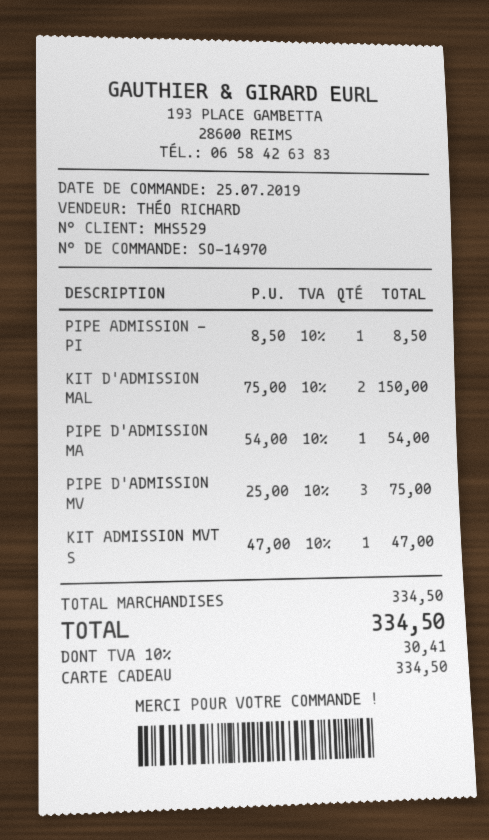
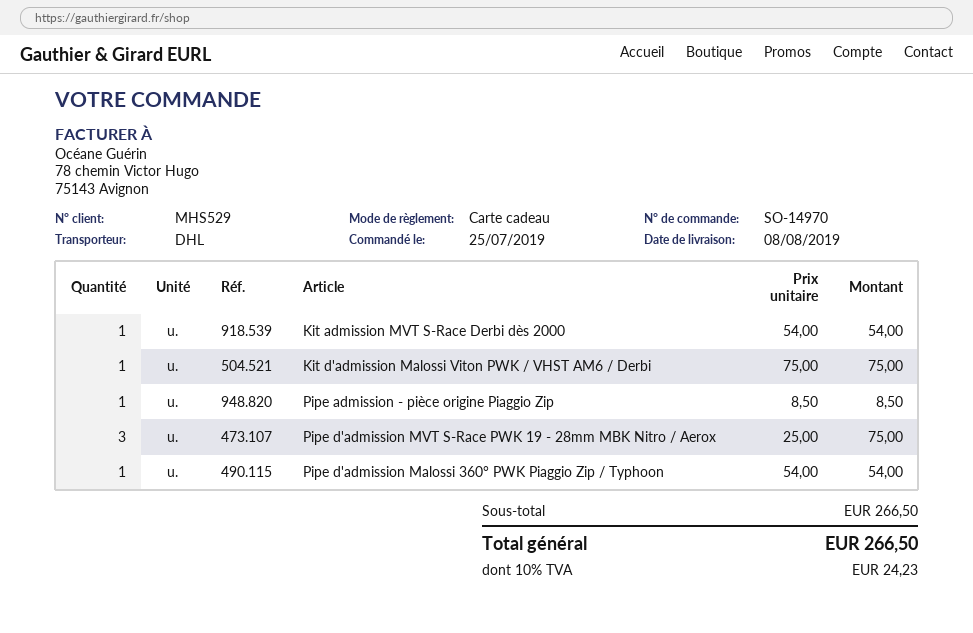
KIT D'ADMISSION MAL: 2 x 75.00 = 150.00 -> 1 x 75.00 = 75.00
KIT ADMISSION MVT S: 1 x 47.00 = 47.00 -> 1 x 54.00 = 54.00
subtotal: 334.50 -> 266.50
tax: 10% = 30.41 -> 10% = 24.23
total: 334.50 -> 266.50

